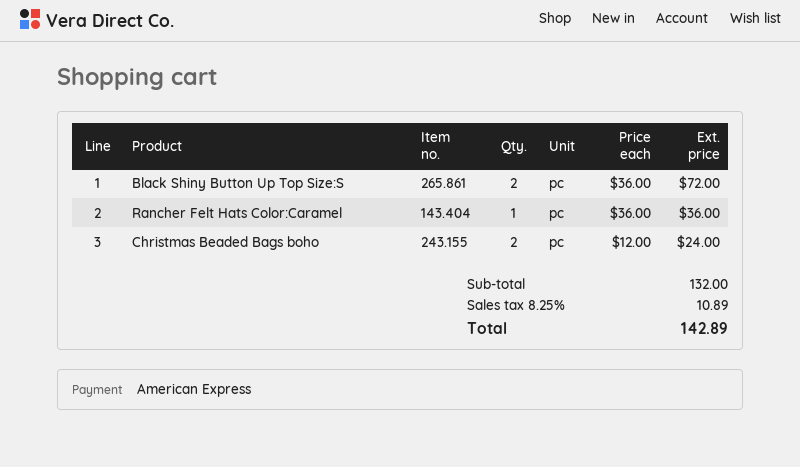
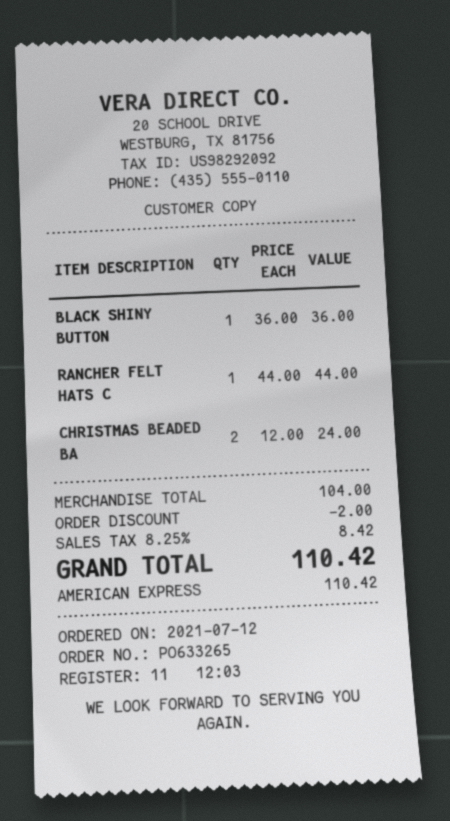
Black Shiny Button Up Top Size:S: 2 x 36.00 = 72.00 -> 1 x 36.00 = 36.00
Rancher Felt Hats Color:Caramel: 1 x 36.00 = 36.00 -> 1 x 44.00 = 44.00
subtotal: 132.00 -> 104.00
discount: none -> 2.00
tax: 8.25% = 10.89 -> 8.25% = 8.42
total: 142.89 -> 110.42

